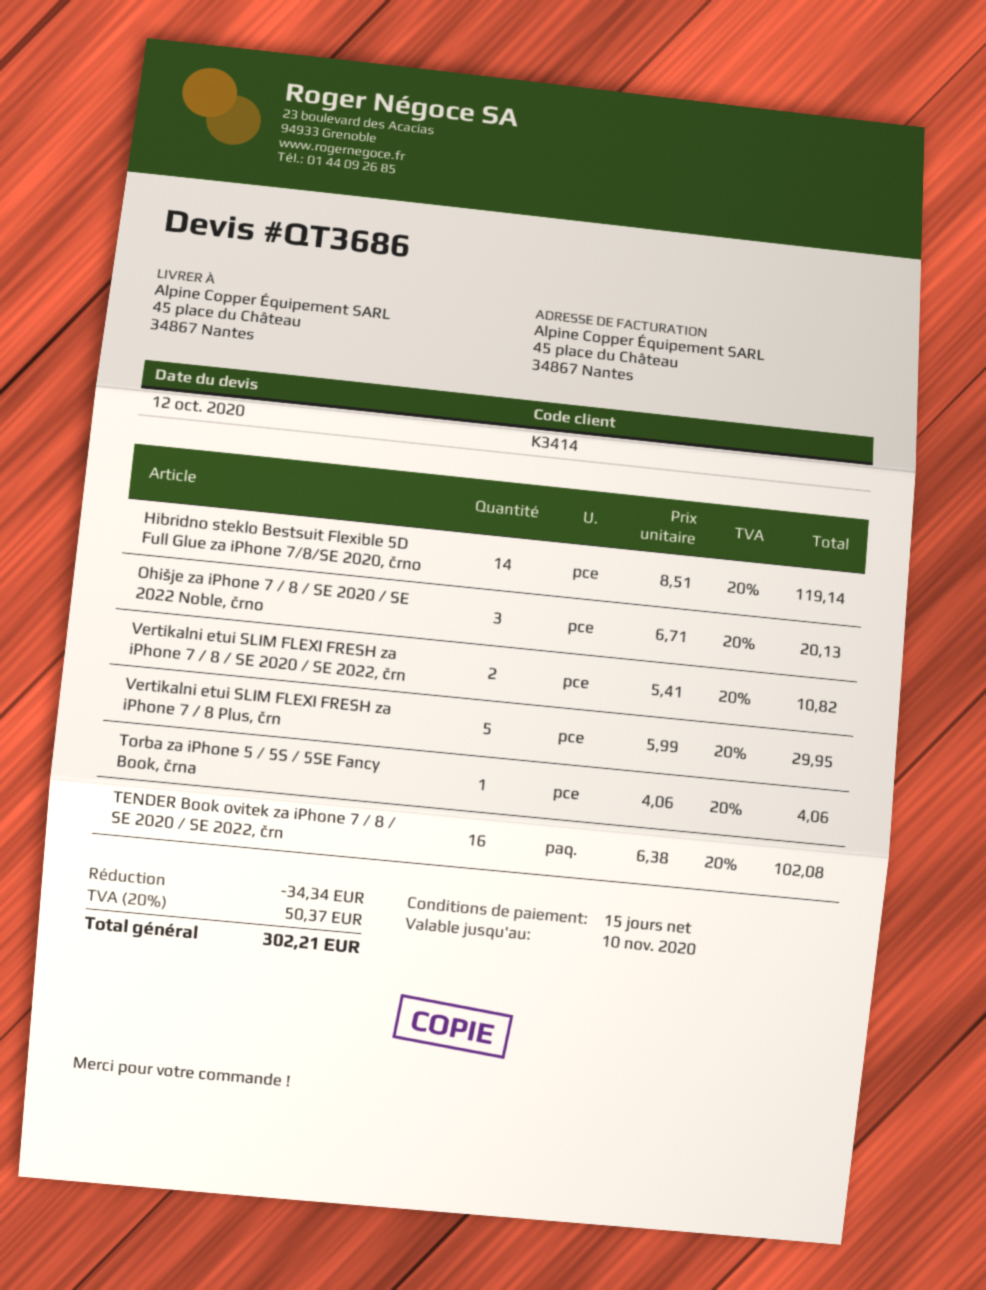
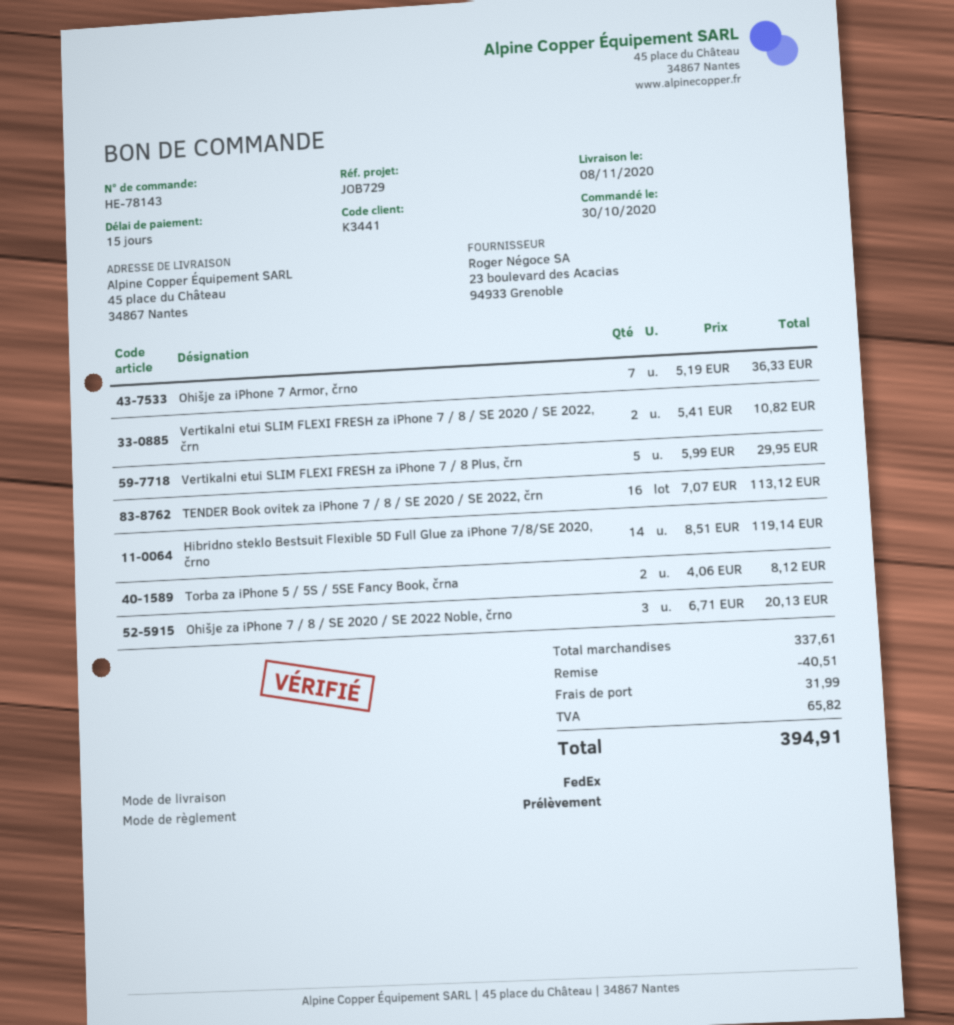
customer number: K3414 -> K3441
Torba za iPhone 5 / 5S / 5SE Fancy Book, črna: 1 x 4.06 = 4.06 -> 2 x 4.06 = 8.12
TENDER Book ovitek za iPhone 7 / 8 / SE 2020 / SE 2022, črn: 16 x 6.38 = 102.08 -> 16 x 7.07 = 113.12
Ohišje za iPhone 7 Armor, črno: none -> 7 x 5.19 = 36.33
discount: 34.34 -> 40.51
shipping: none -> 31.99
tax: 50.37 -> 65.82
total: 302.21 -> 394.91

